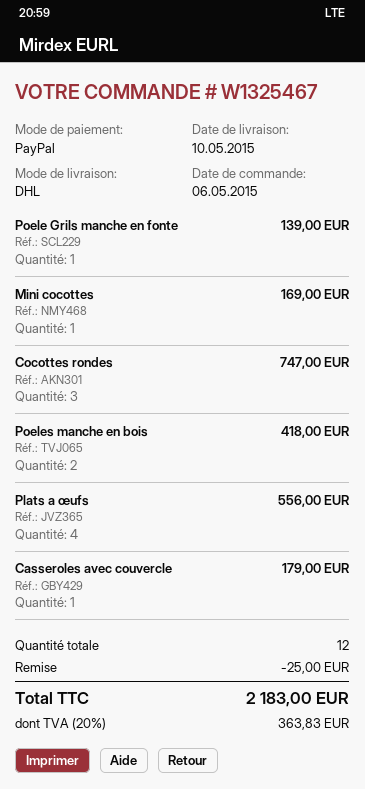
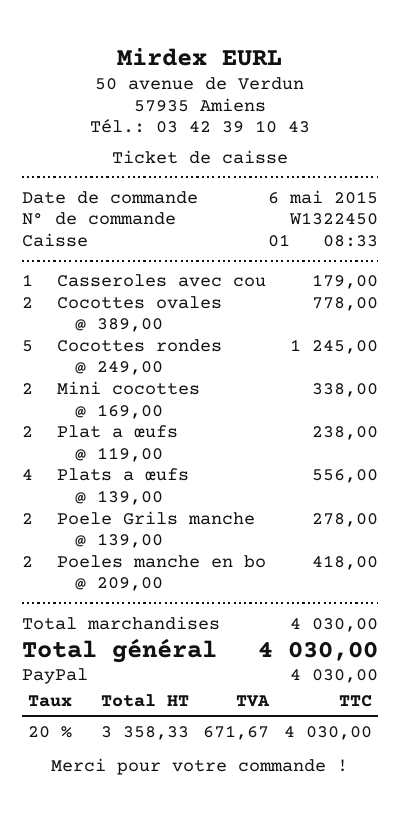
order number: W1325467 -> W1322450
Poele Grils manche en fonte: 1 for 139.00 -> 2 for 278.00
Mini cocottes: 1 for 169.00 -> 2 for 338.00
Cocottes rondes: 3 for 747.00 -> 5 for 1245.00
Cocottes ovales: none -> 2 for 778.00
Plat a œufs: none -> 2 for 238.00
discount: 25.00 -> none
tax: 20% = 363.83 -> 20% = 671.67
total: 2183.00 -> 4030.00

